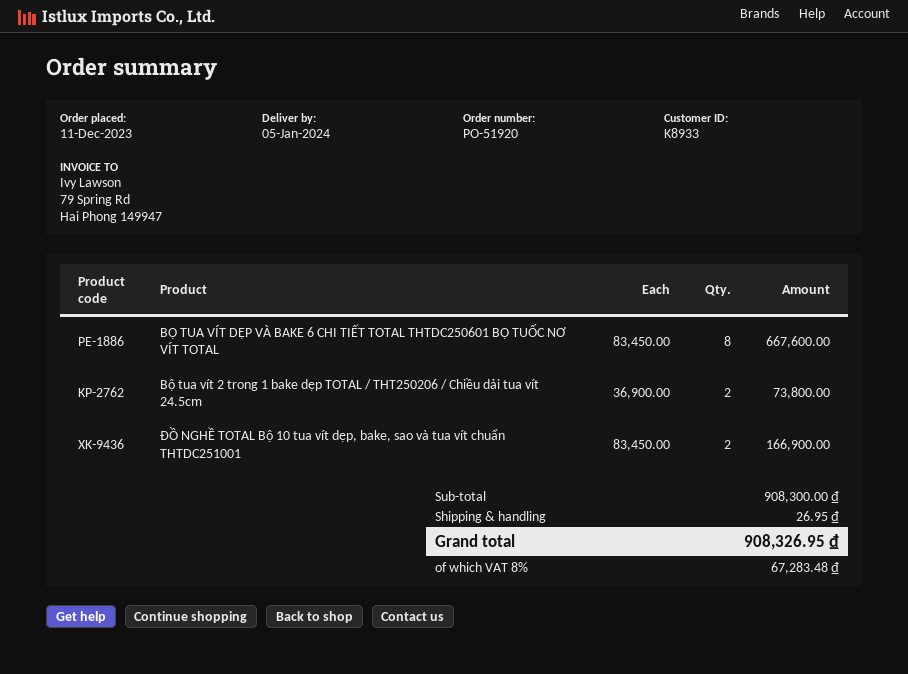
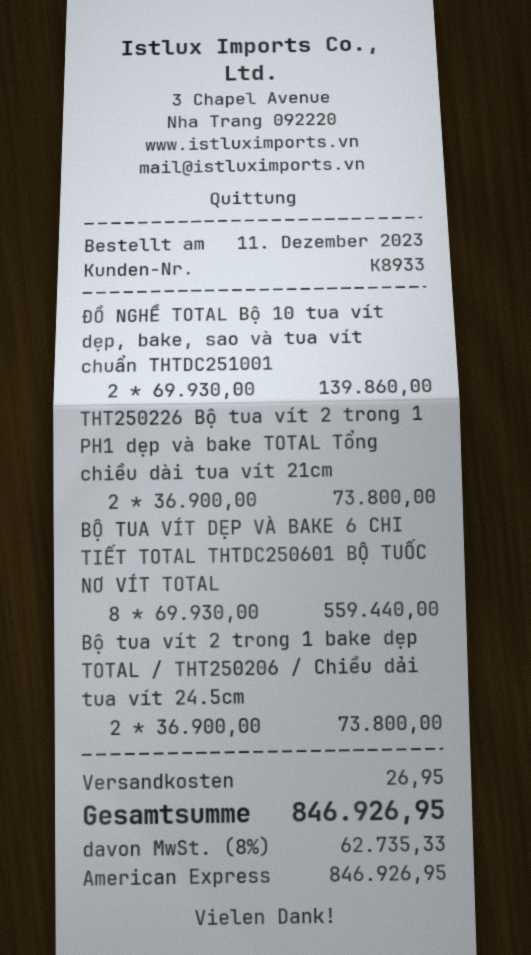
BỘ TUA VÍT DẸP VÀ BAKE 6 CHI TIẾT TOTAL THTDC250601 BỘ TUỐC NƠ VÍT TOTAL: 8 x 83450.00 = 667600.00 -> 8 x 69930.00 = 559440.00
ĐỒ NGHỀ TOTAL Bộ 10 tua vít dẹp, bake, sao và tua vít chuẩn THTDC251001: 2 x 83450.00 = 166900.00 -> 2 x 69930.00 = 139860.00
THT250226 Bộ tua vít 2 trong 1 PH1 dẹp và bake TOTAL Tổng chiều dài tua vít 21cm: none -> 2 x 36900.00 = 73800.00
tax: 8% = 67283.48 -> 8% = 62735.33
total: 908326.95 -> 846926.95

